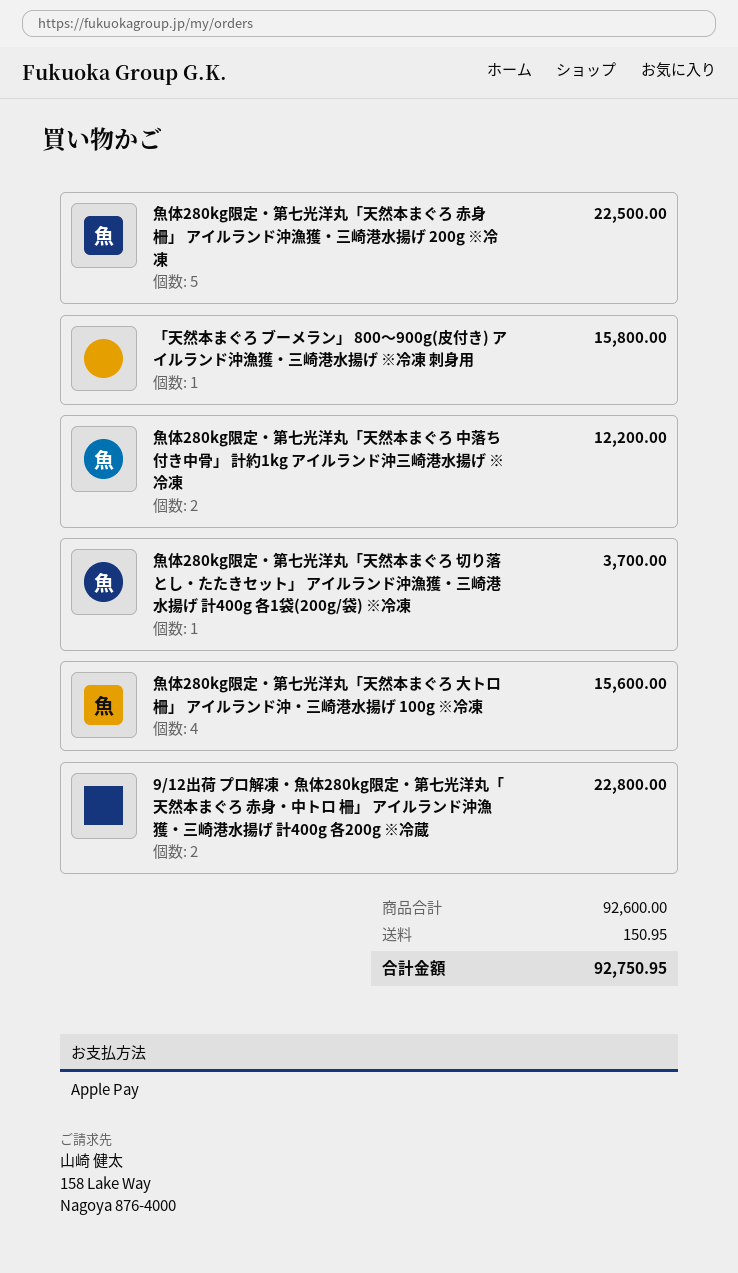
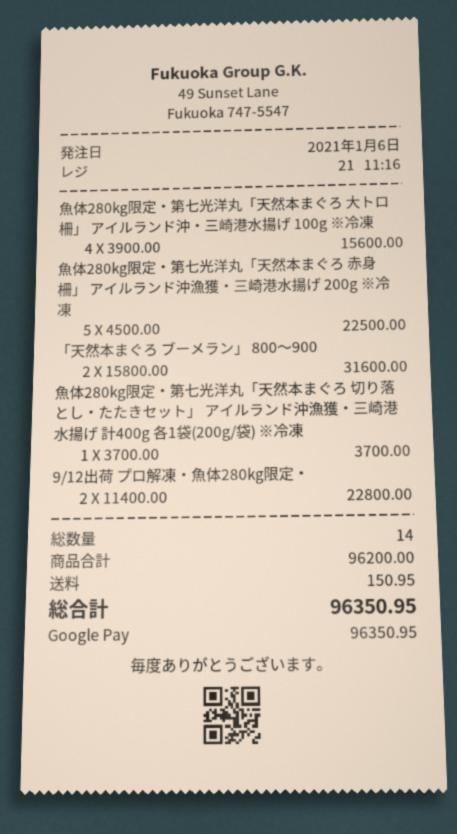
payment method: Apple Pay -> Google Pay
「天然本まぐろ ブーメラン」 800〜900g(皮付き) アイルランド沖漁獲・三崎港水揚げ ※冷凍 刺身用: 1 for 15800.00 -> 2 for 31600.00
魚体280kg限定・第七光洋丸「天然本まぐろ 中落ち付き中骨」 計約1kg アイルランド沖三崎港水揚げ ※冷凍: 2 for 12200.00 -> none
subtotal: 92600.00 -> 96200.00
total: 92750.95 -> 96350.95

